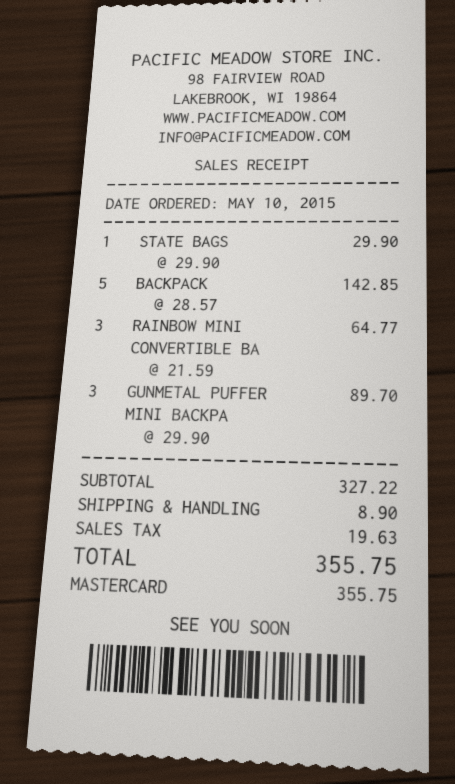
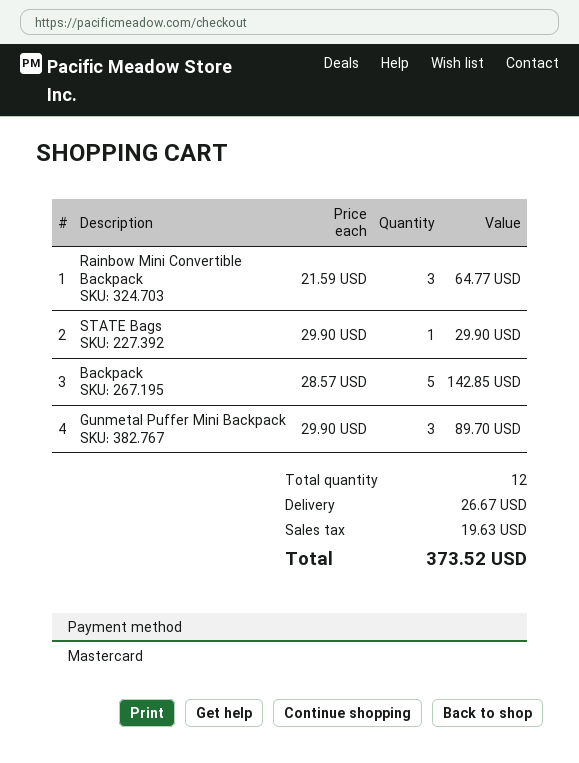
shipping: 8.90 -> 26.67
total: 355.75 -> 373.52

